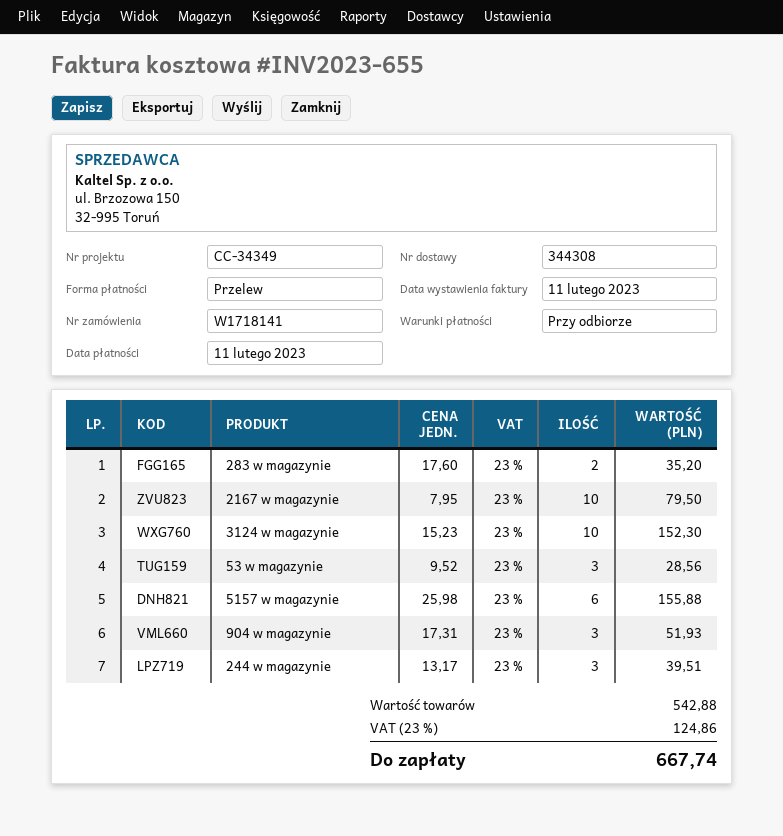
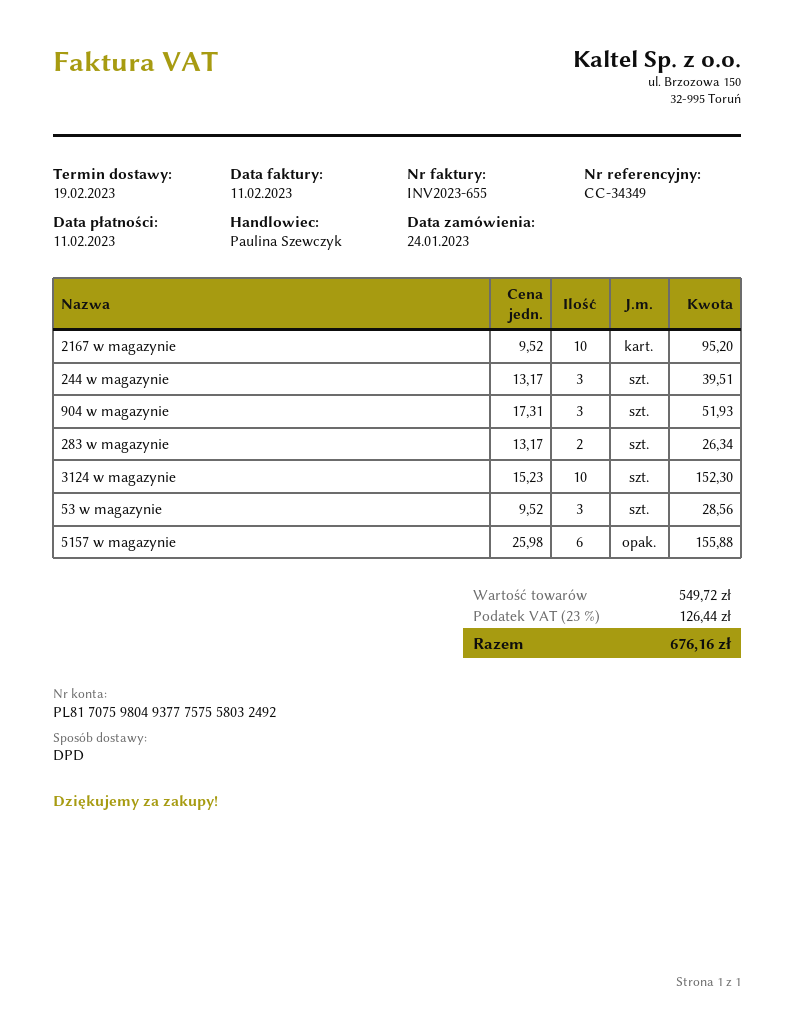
283 w magazynie: 2 x 17.60 = 35.20 -> 2 x 13.17 = 26.34
2167 w magazynie: 10 x 7.95 = 79.50 -> 10 x 9.52 = 95.20
subtotal: 542.88 -> 549.72
tax: 23% = 124.86 -> 23% = 126.44
total: 667.74 -> 676.16

